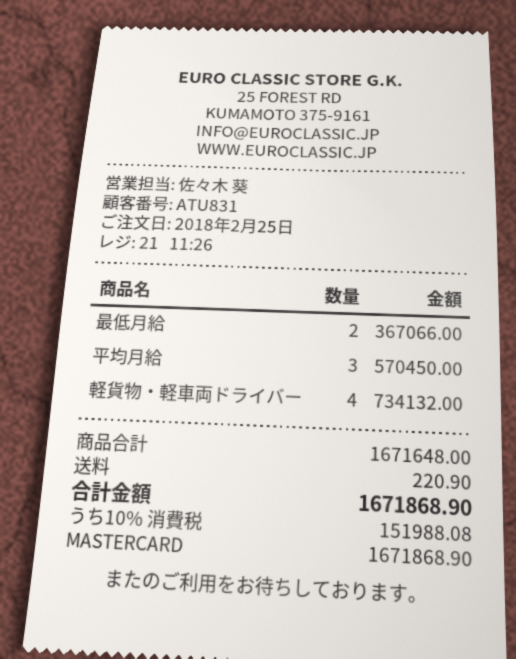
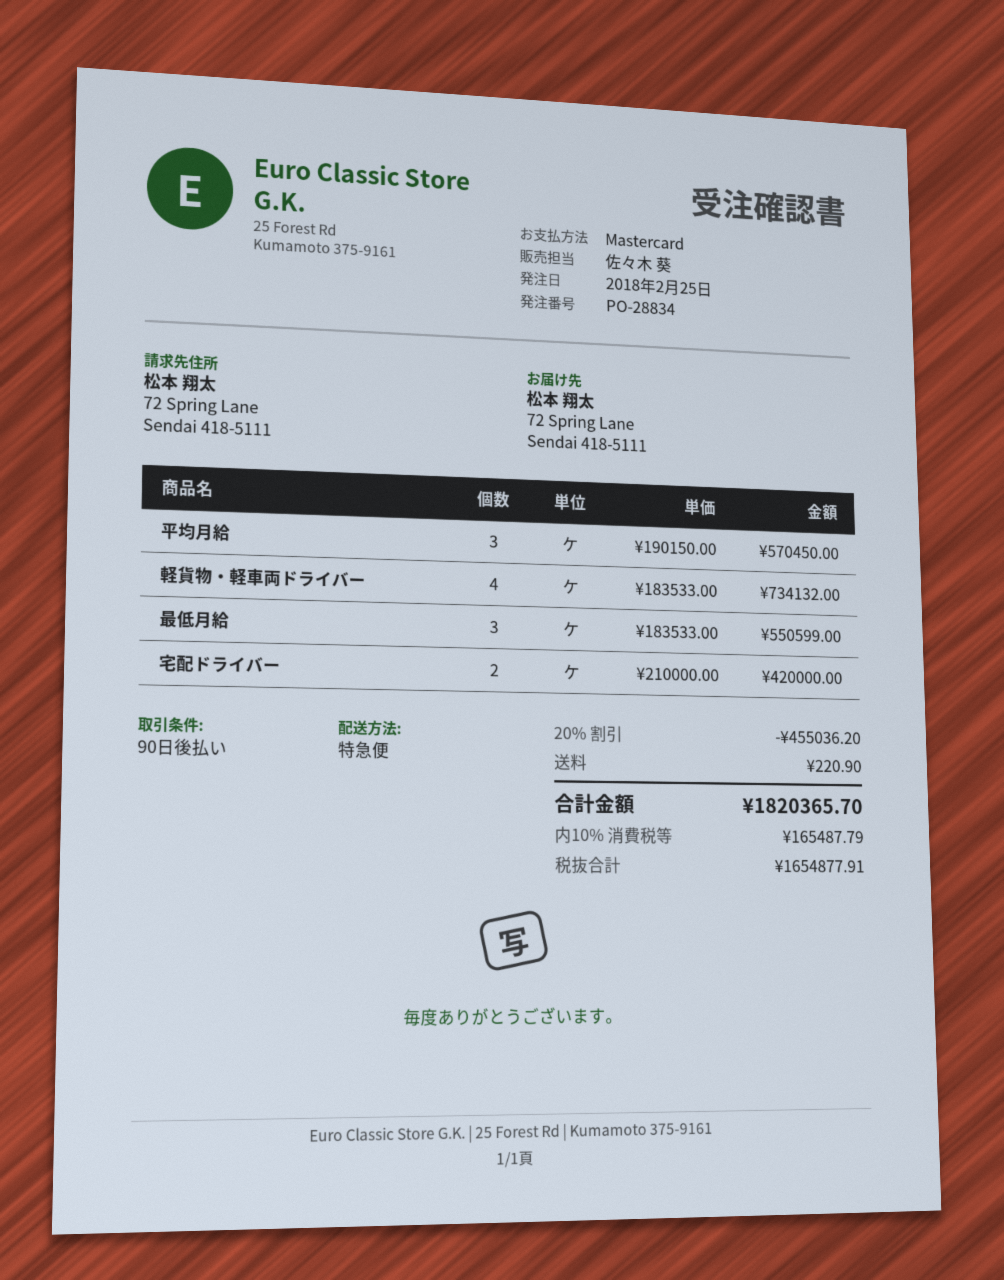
最低月給: 2 for 367066.00 -> 3 for 550599.00
宅配ドライバー: none -> 2 for 420000.00
discount: none -> 20% = 455036.20
tax: 10% = 151988.08 -> 10% = 165487.79
total: 1671868.90 -> 1820365.70

